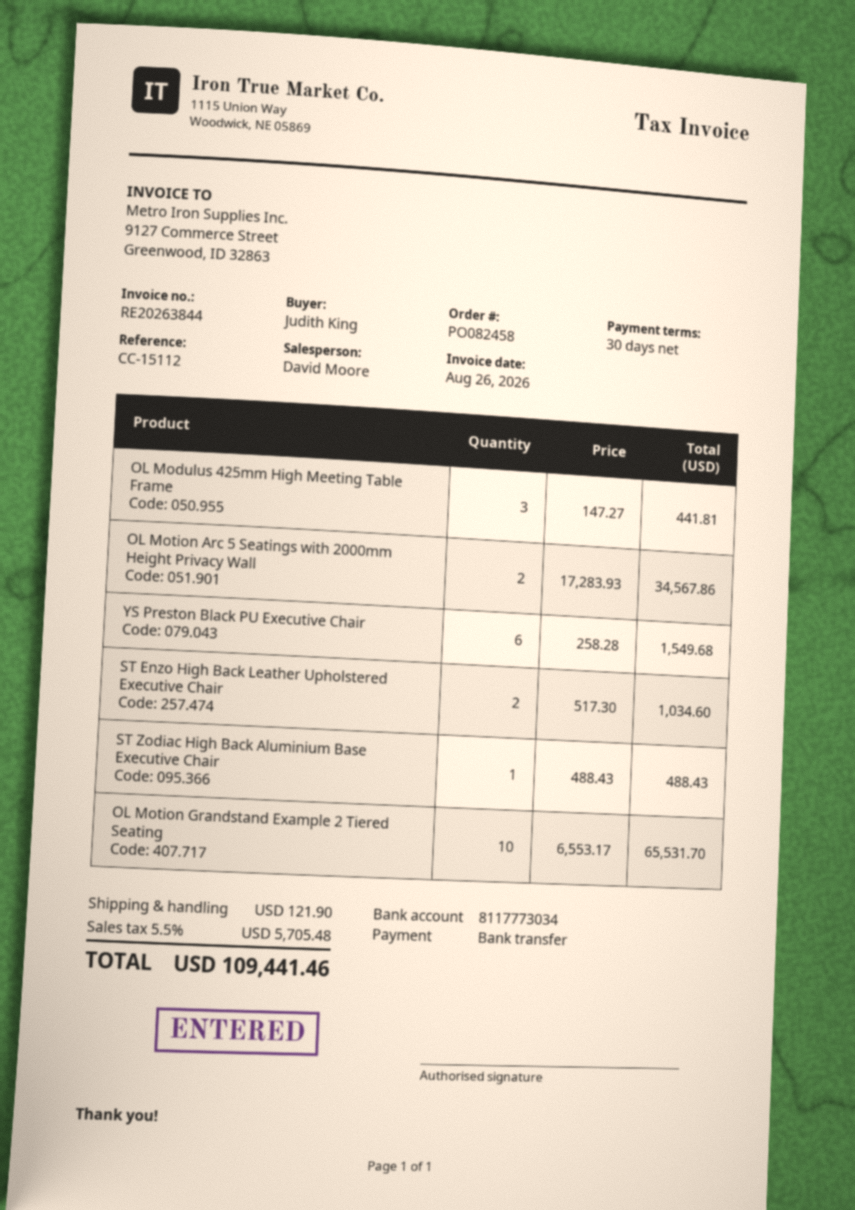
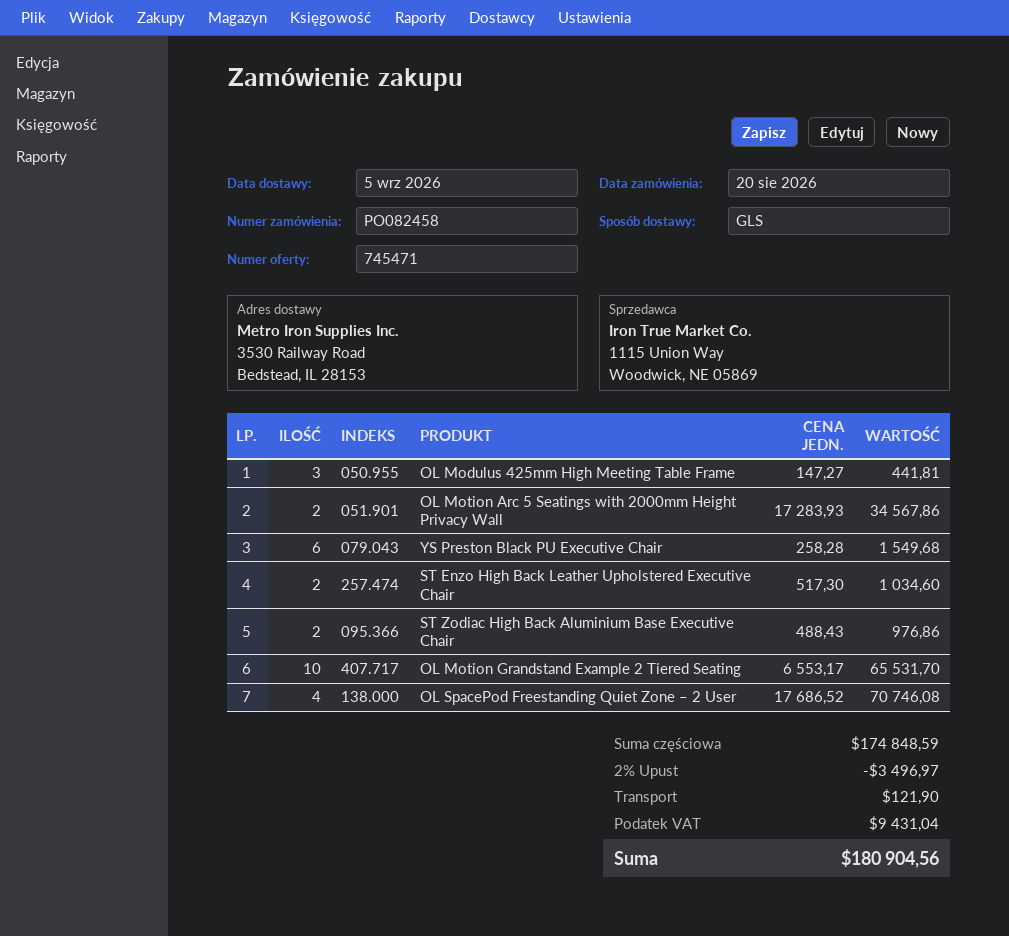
ST Zodiac High Back Aluminium Base Executive Chair: 1 x 488.43 = 488.43 -> 2 x 488.43 = 976.86
OL SpacePod Freestanding Quiet Zone – 2 User: none -> 4 x 17686.52 = 70746.08
discount: none -> 2% = 3496.97
tax: 5705.48 -> 9431.04
total: 109441.46 -> 180904.56

